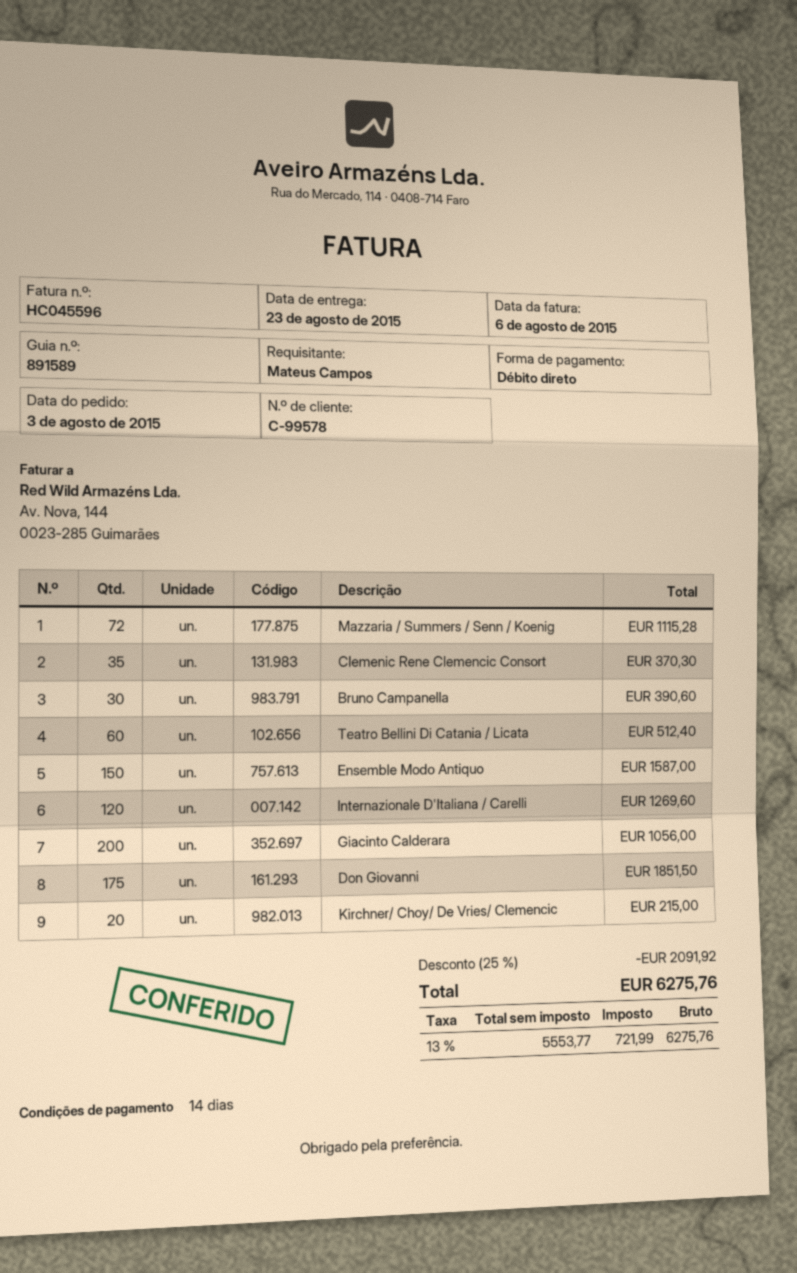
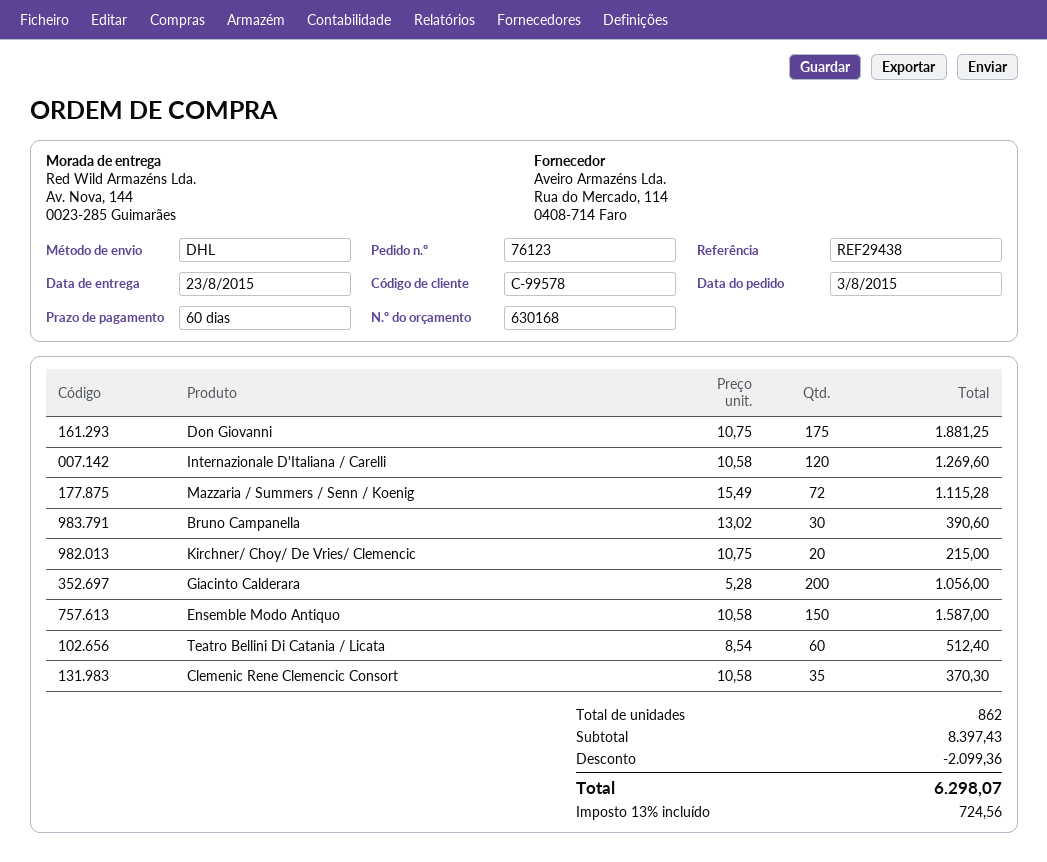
payment terms: 14 days -> 60 days
Don Giovanni: 175 for 1851.50 -> 175 for 1881.25
discount: 2091.92 -> 2099.36
tax: 13% = 721.99 -> 13% = 724.56
total: 6275.76 -> 6298.07

